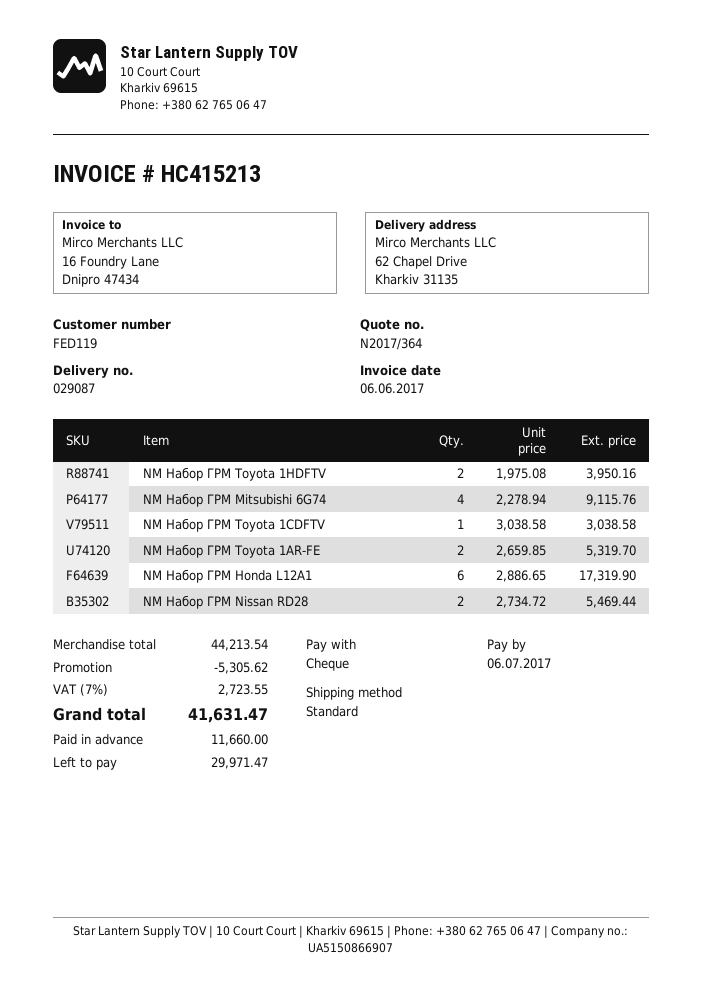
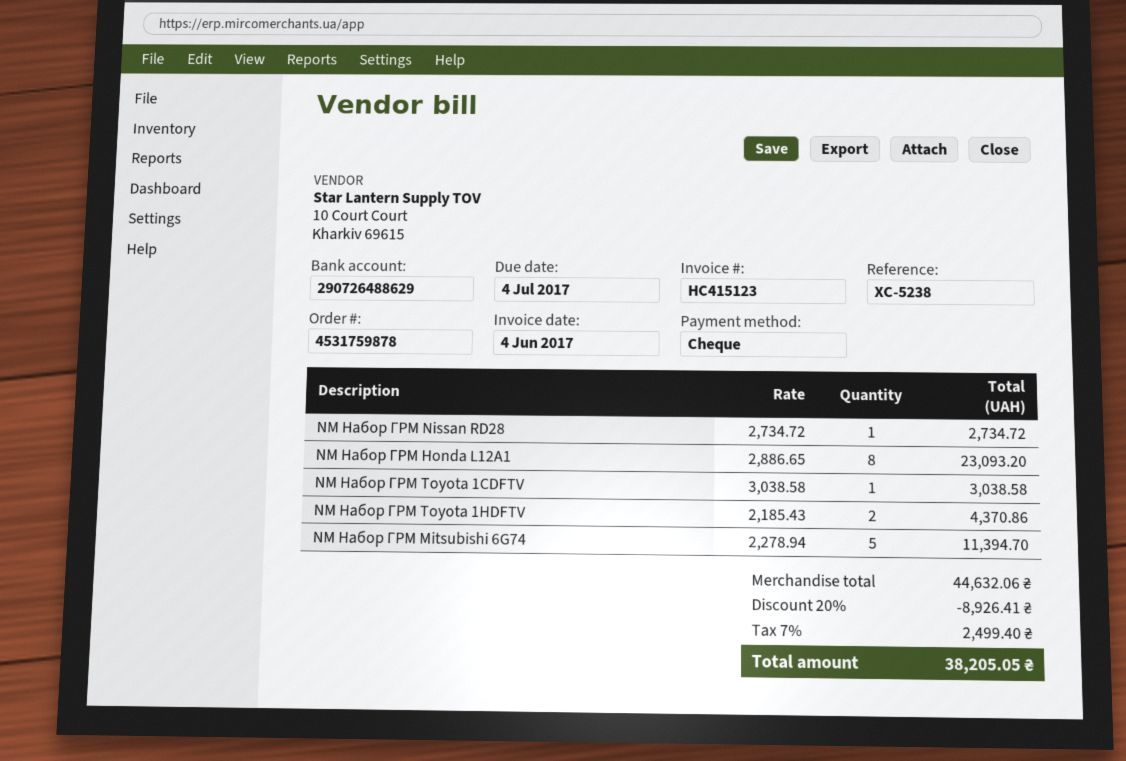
invoice number: HC415213 -> HC415123
invoice date: 2017-06-06 -> 2017-06-04
due date: 2017-07-06 -> 2017-07-04
NM Набор ГРМ Toyota 1HDFTV: 2 x 1975.08 = 3950.16 -> 2 x 2185.43 = 4370.86
NM Набор ГРМ Mitsubishi 6G74: 4 x 2278.94 = 9115.76 -> 5 x 2278.94 = 11394.70
NM Набор ГРМ Toyota 1AR-FE: 2 x 2659.85 = 5319.70 -> none
NM Набор ГРМ Honda L12A1: 6 x 2886.65 = 17319.90 -> 8 x 2886.65 = 23093.20
NM Набор ГРМ Nissan RD28: 2 x 2734.72 = 5469.44 -> 1 x 2734.72 = 2734.72
subtotal: 44213.54 -> 44632.06
discount: 5305.62 -> 8926.41
tax: 7% = 2723.55 -> 7% = 2499.40
total: 41631.47 -> 38205.05

